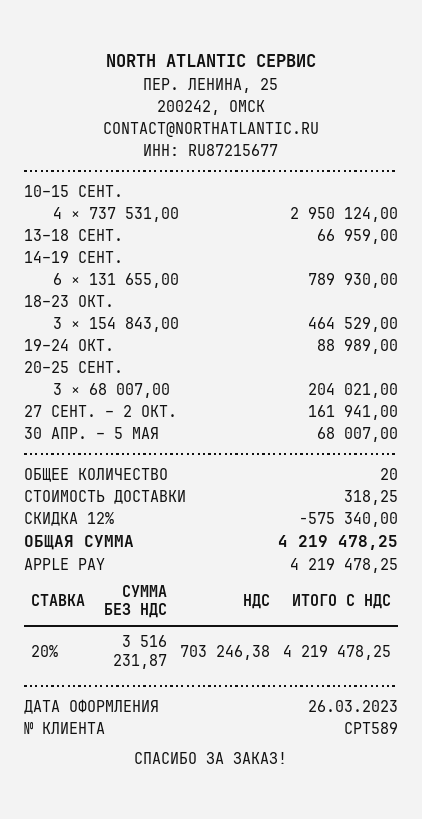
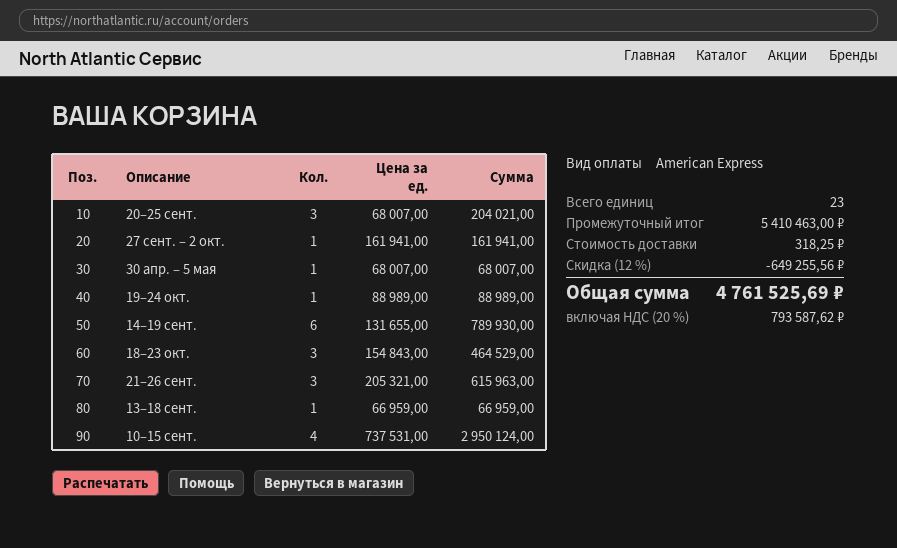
payment method: Apple Pay -> American Express
21–26 сент.: none -> 3 x 205321.00 = 615963.00
total quantity: 20 -> 23
discount: 12% = 575340.00 -> 12% = 649255.56
tax: 20% = 703246.38 -> 20% = 793587.62
total: 4219478.25 -> 4761525.69

